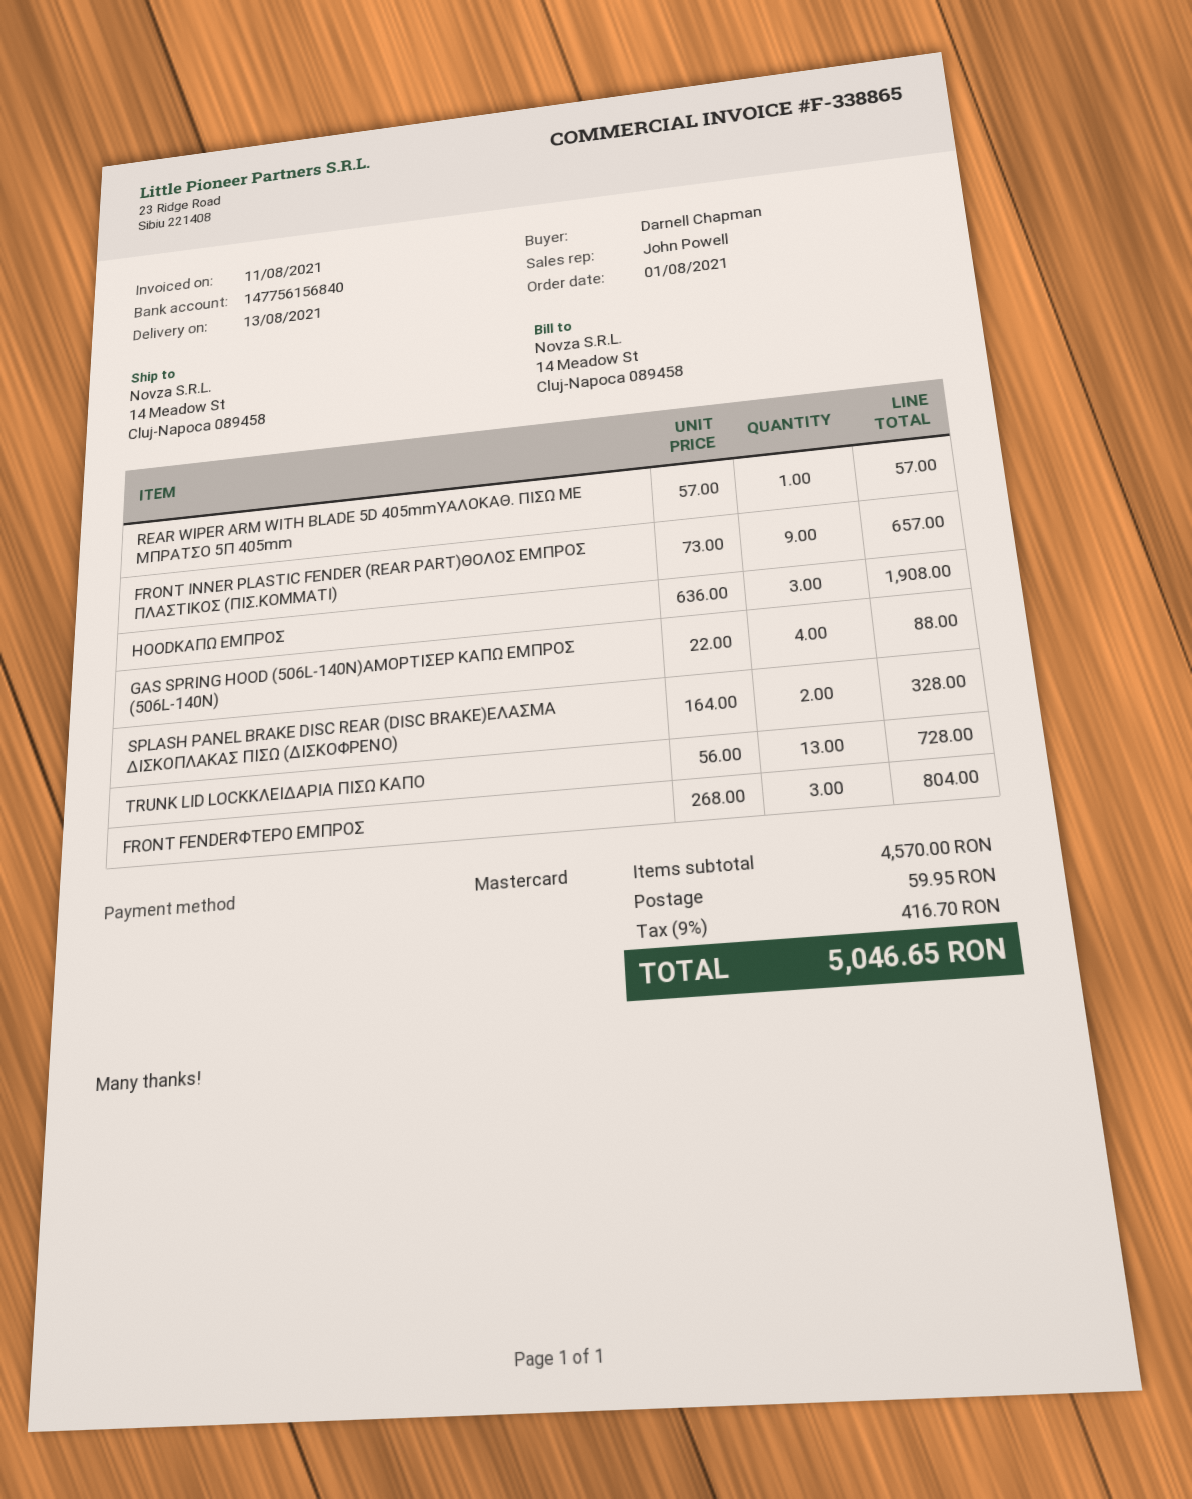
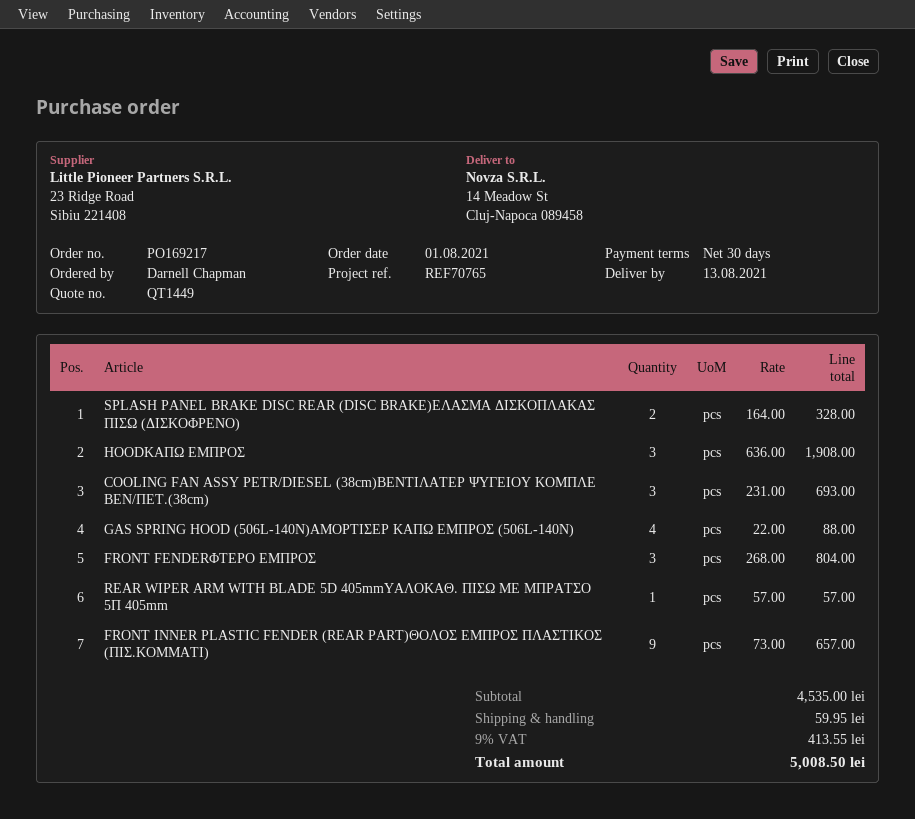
TRUNK LID LOCKΚΛΕΙΔΑΡΙΑ ΠΙΣΩ ΚΑΠΟ: 13 x 56.00 = 728.00 -> none
COOLING FAN ASSY PETR/DIESEL (38cm)ΒΕΝΤΙΛΑΤΕΡ ΨΥΓΕΙΟΥ ΚΟΜΠΛΕ ΒΕΝ/ΠΕΤ.(38cm): none -> 3 x 231.00 = 693.00
subtotal: 4570.00 -> 4535.00
tax: 9% = 416.70 -> 9% = 413.55
total: 5046.65 -> 5008.50

